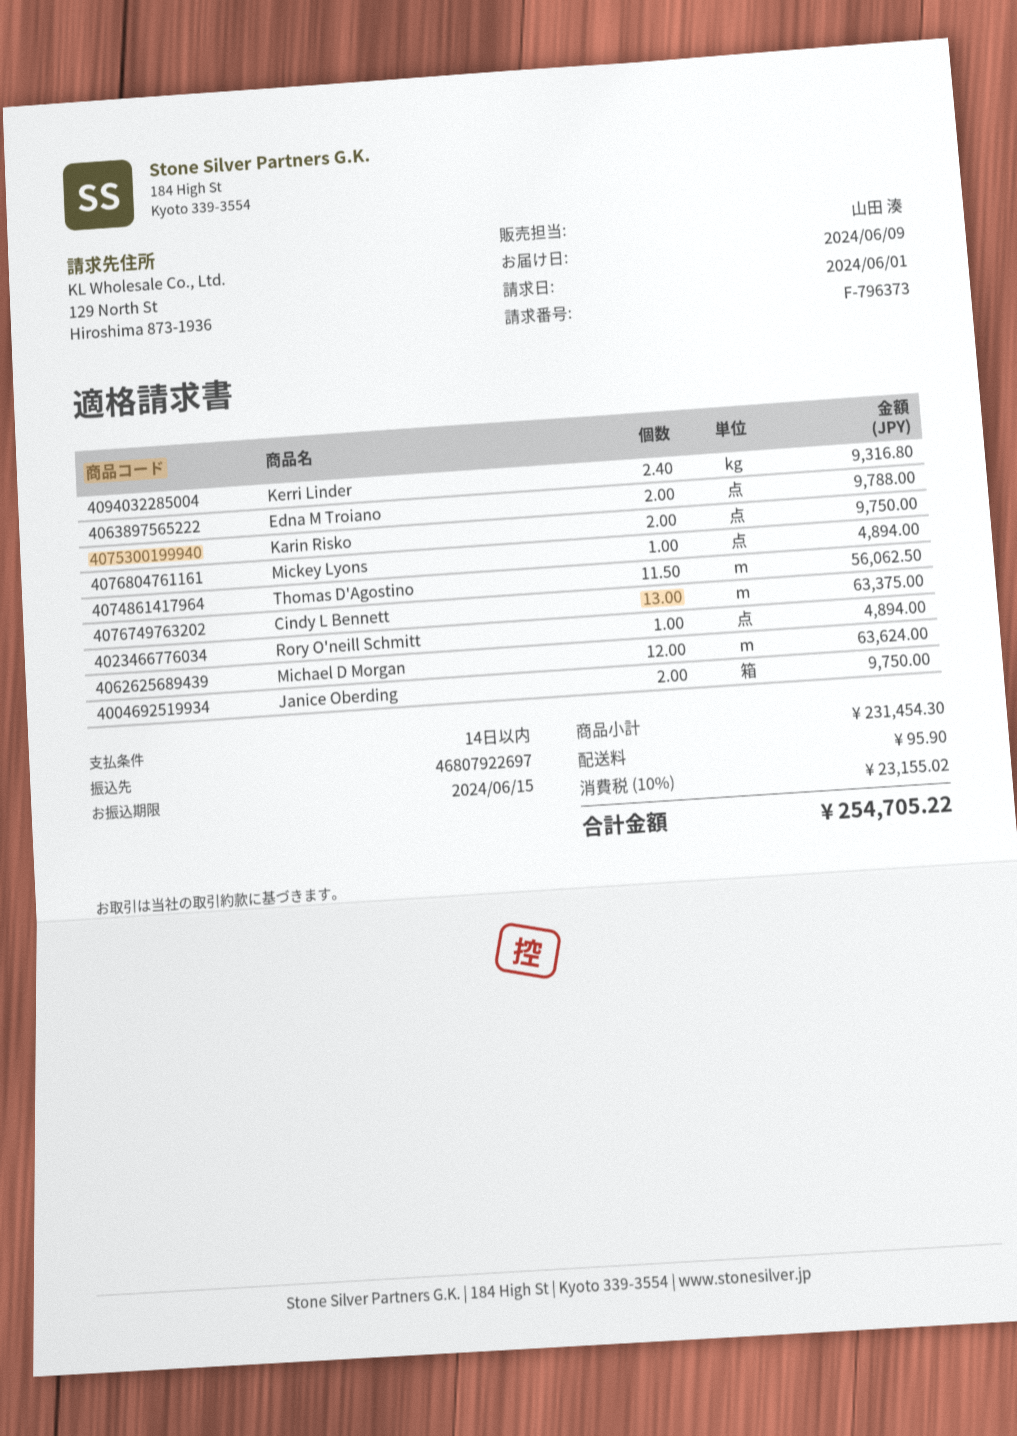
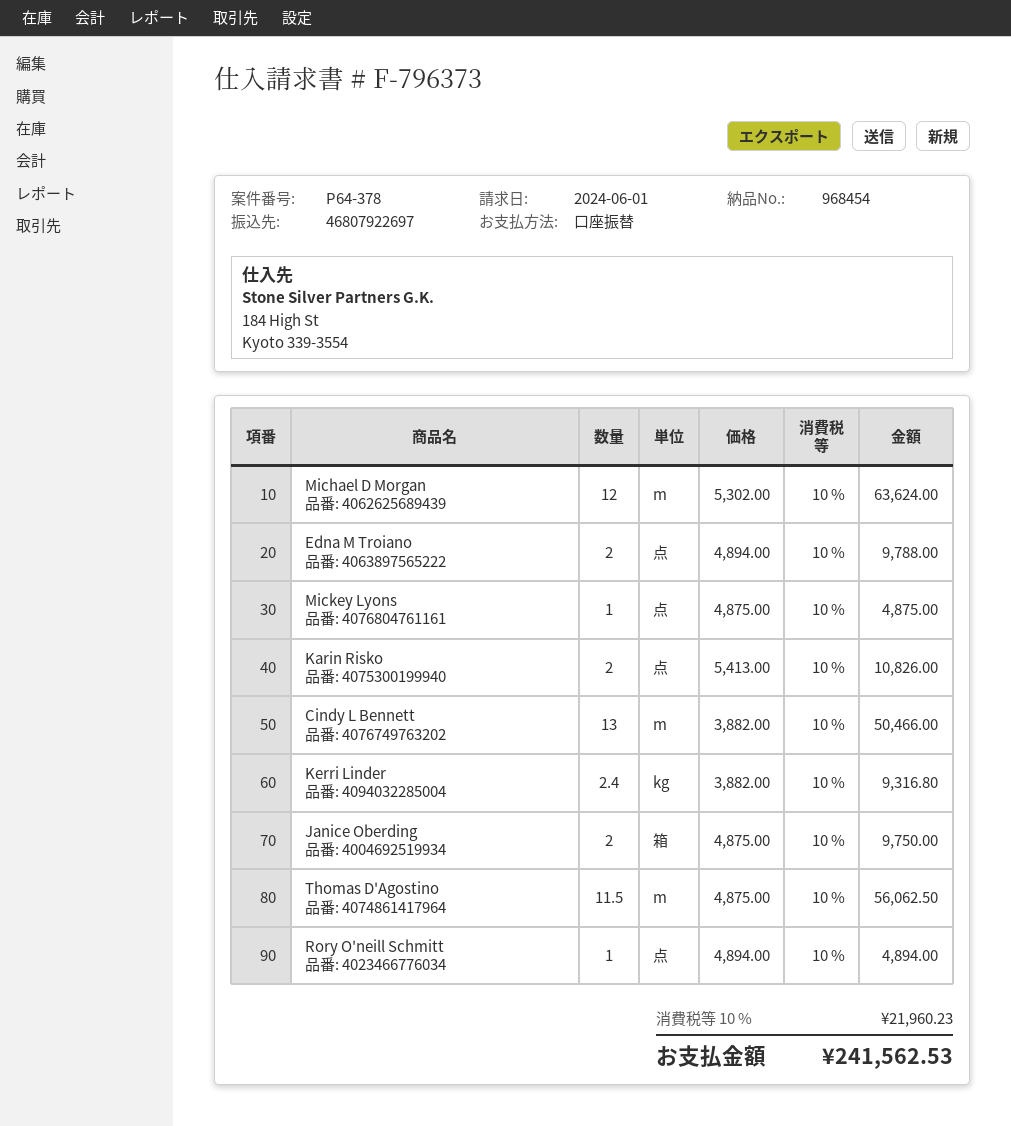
Karin Risko: 2 for 9750.00 -> 2 for 10826.00
Mickey Lyons: 1 for 4894.00 -> 1 for 4875.00
Cindy L Bennett: 13 for 63375.00 -> 13 for 50466.00
shipping: 95.90 -> none
tax: 10% = 23155.02 -> 10% = 21960.23
total: 254705.22 -> 241562.53

